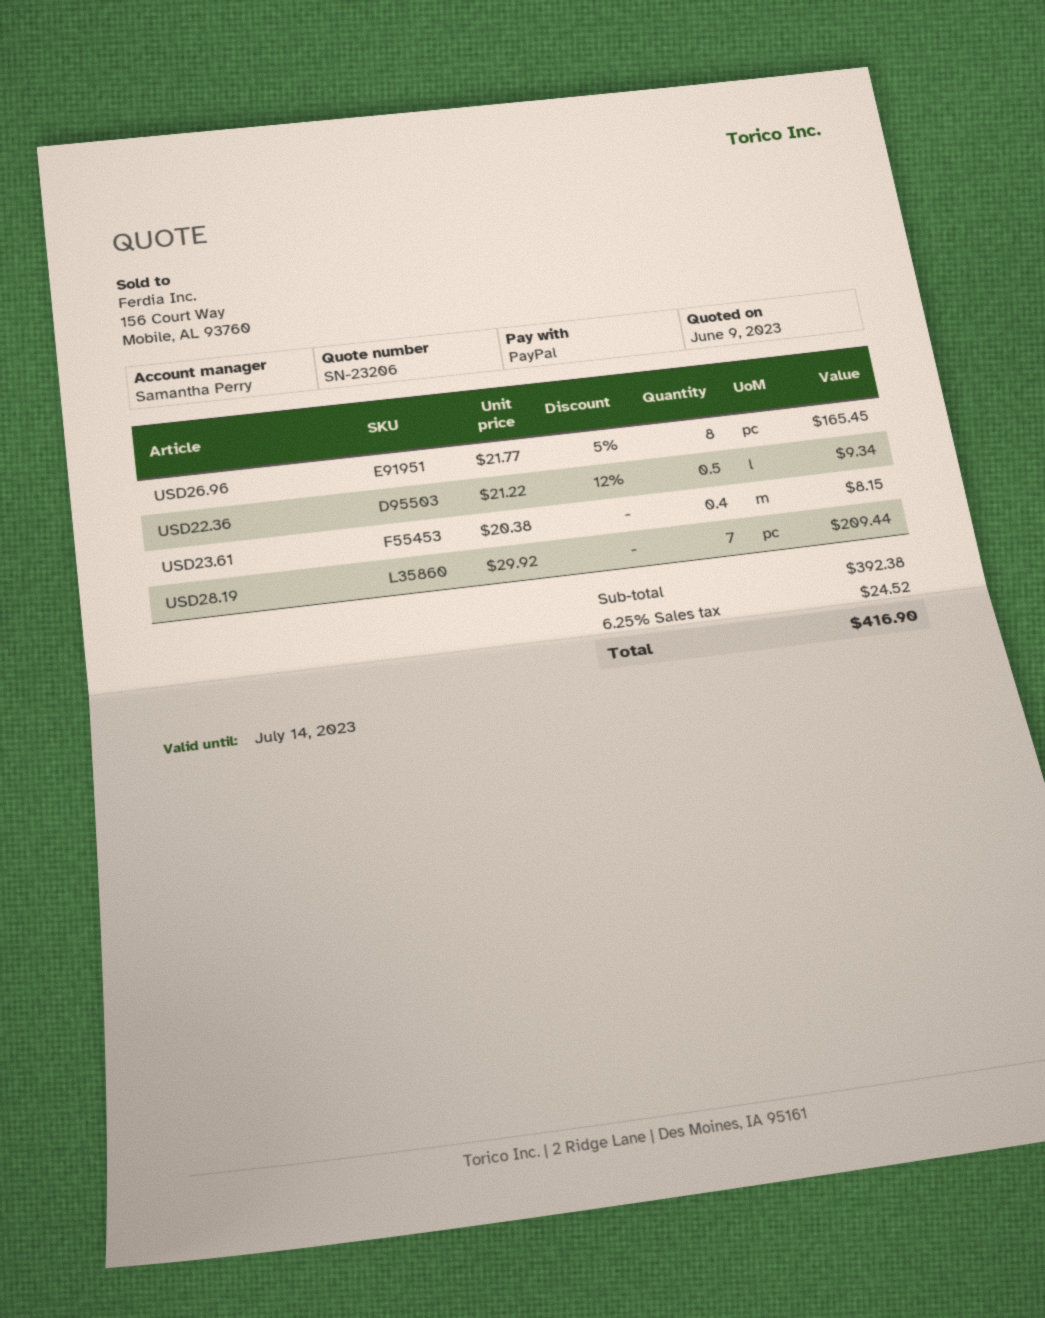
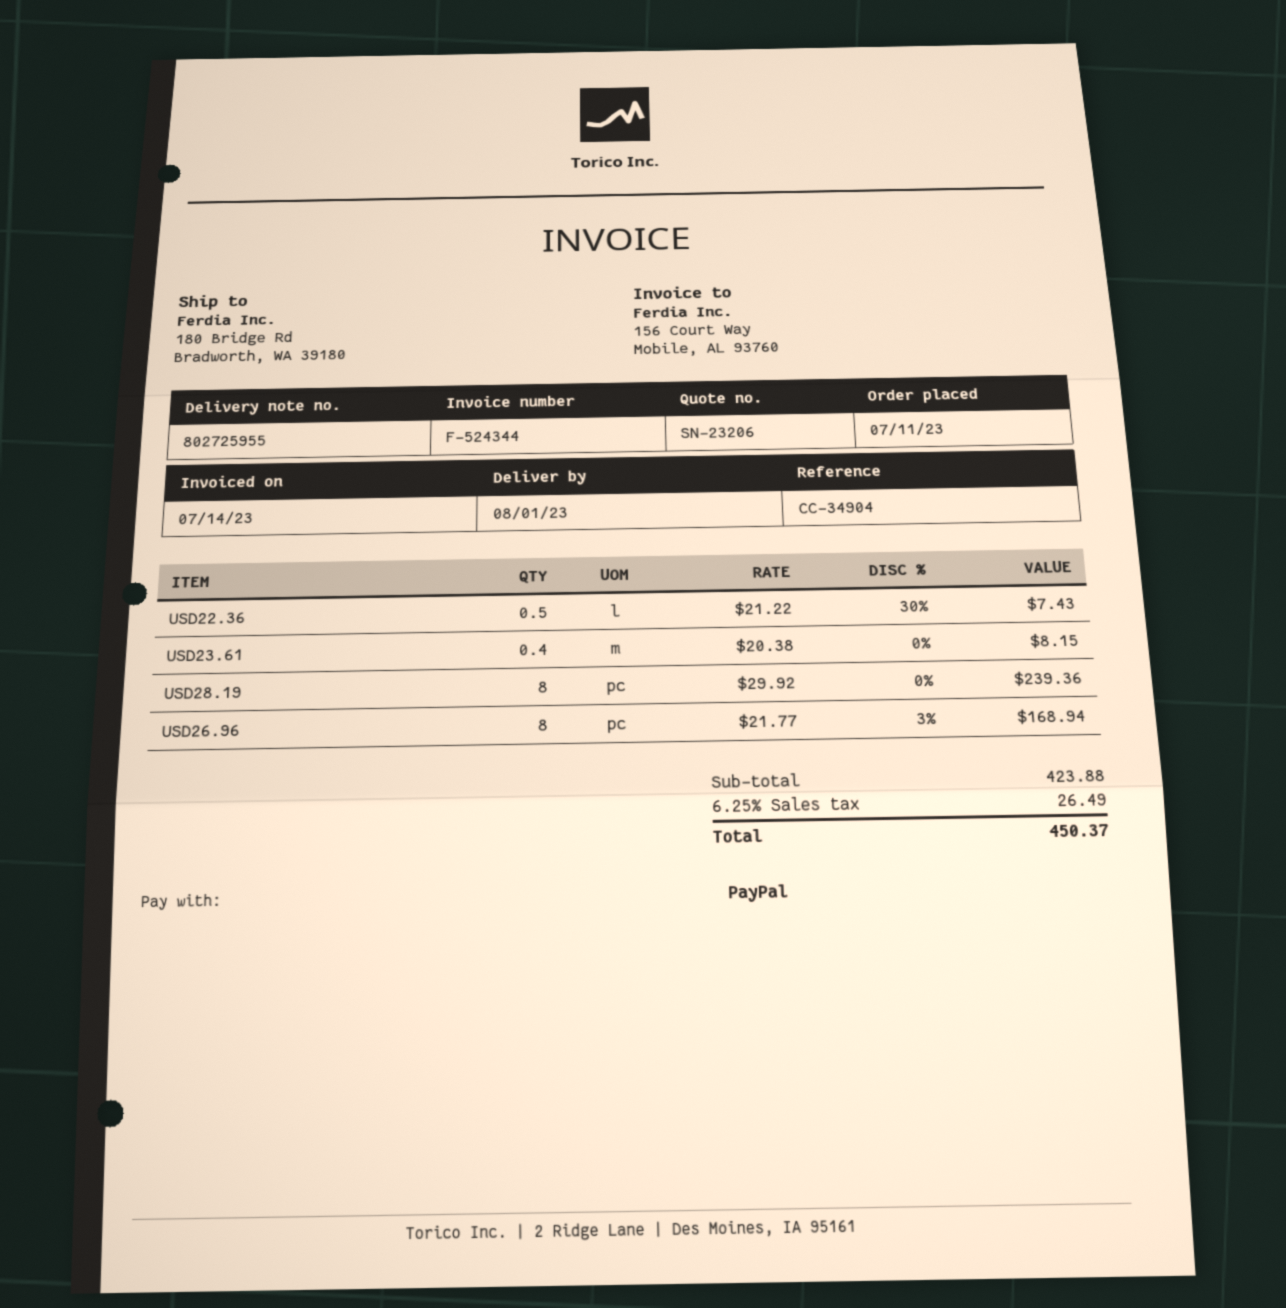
USD26.96: 8 x 21.77 - 5% = 165.45 -> 8 x 21.77 - 3% = 168.94
USD22.36: 0.5 x 21.22 - 12% = 9.34 -> 0.5 x 21.22 - 30% = 7.43
USD28.19: 7 x 29.92 = 209.44 -> 8 x 29.92 = 239.36
subtotal: 392.38 -> 423.88
tax: 6.25% = 24.52 -> 6.25% = 26.49
total: 416.90 -> 450.37

